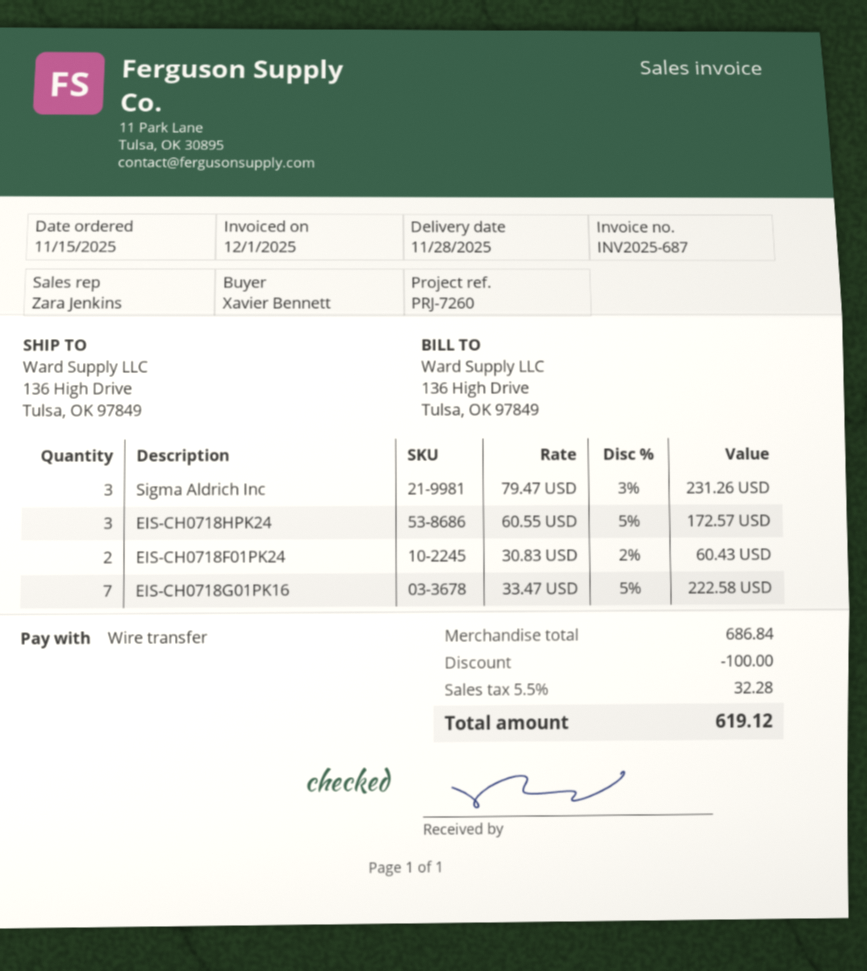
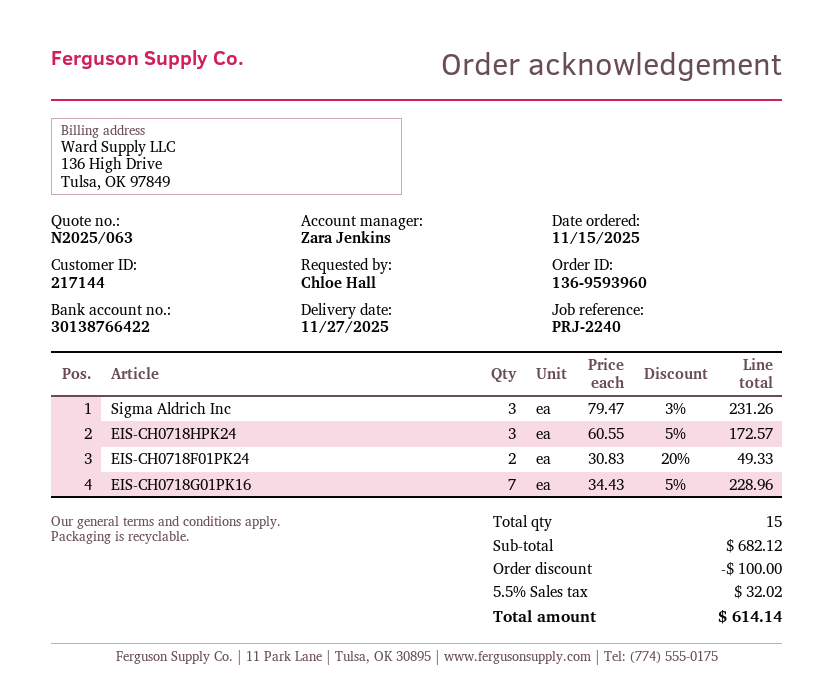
delivery date: 2025-11-28 -> 2025-11-27
reference: PRJ-7260 -> PRJ-2240
ordered by: Xavier Bennett -> Chloe Hall
EIS-CH0718F01PK24: 2 x 30.83 - 2% = 60.43 -> 2 x 30.83 - 20% = 49.33
EIS-CH0718G01PK16: 7 x 33.47 - 5% = 222.58 -> 7 x 34.43 - 5% = 228.96
subtotal: 686.84 -> 682.12
tax: 5.5% = 32.28 -> 5.5% = 32.02
total: 619.12 -> 614.14

